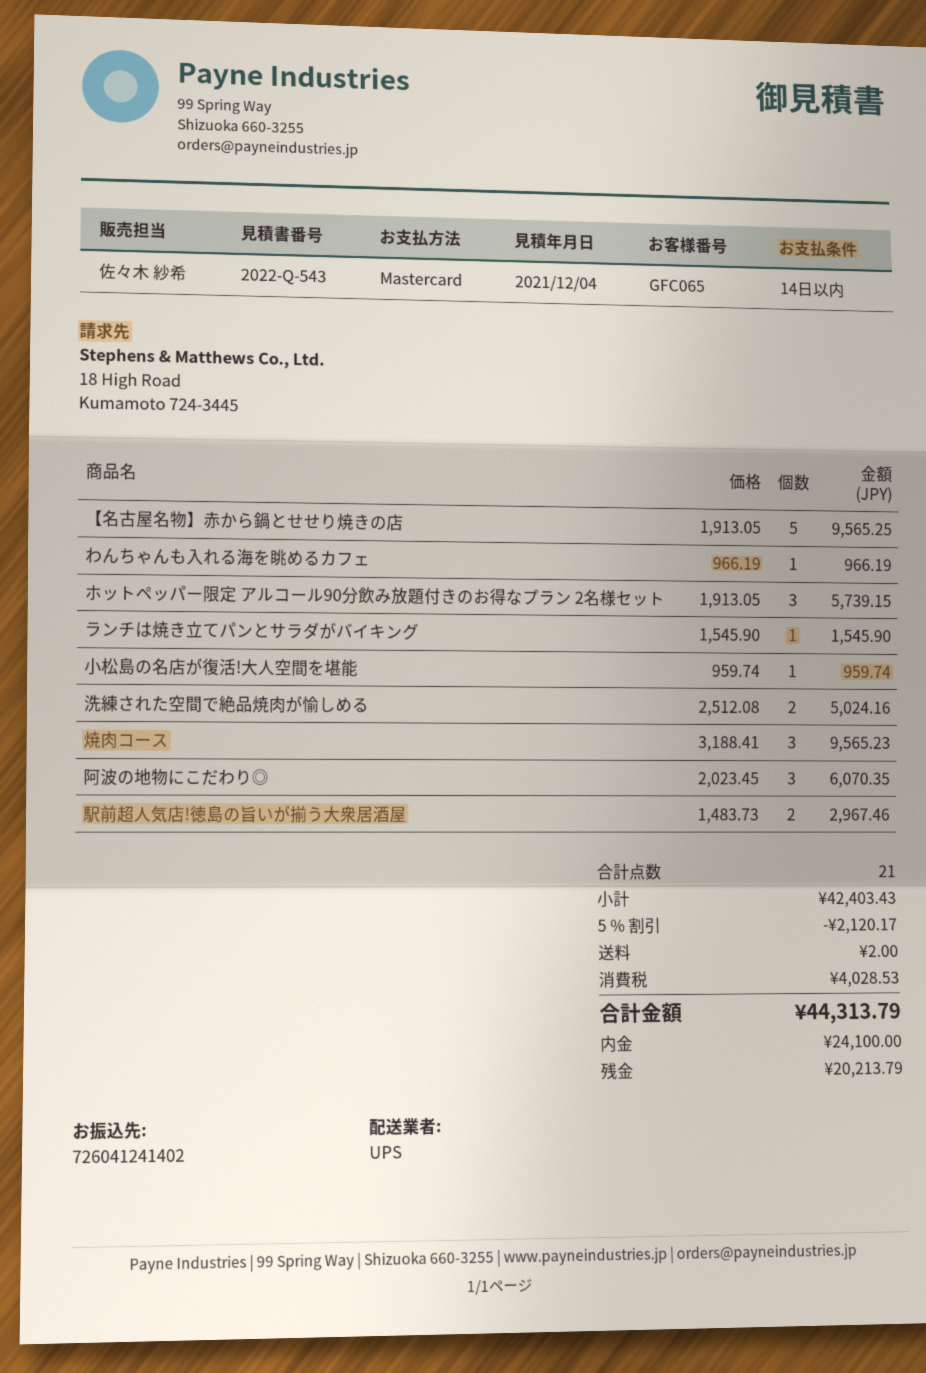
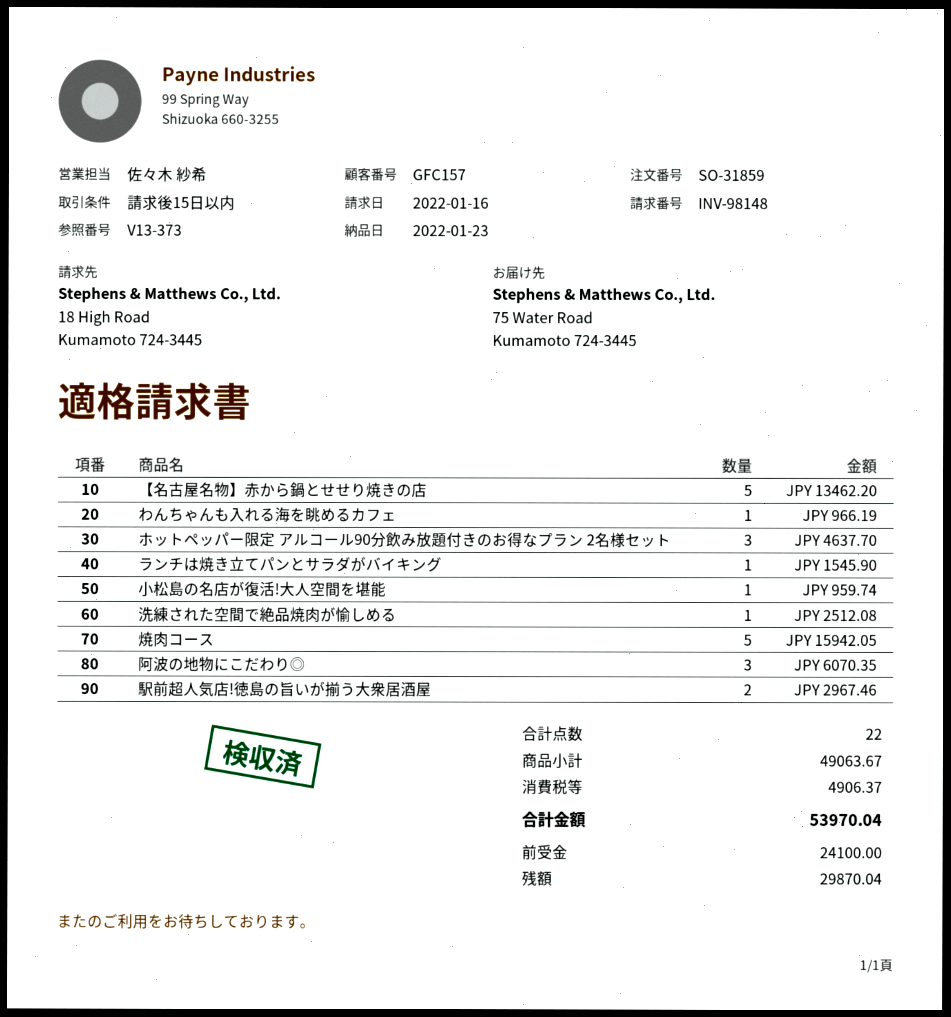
payment terms: 14 days -> 15 days
customer number: GFC065 -> GFC157
【名古屋名物】赤から鍋とせせり焼きの店: 5 for 9565.25 -> 5 for 13462.20
ホットペッパー限定 アルコール90分飲み放題付きのお得なプラン 2名様セット: 3 for 5739.15 -> 3 for 4637.70
洗練された空間で絶品焼肉が愉しめる: 2 for 5024.16 -> 1 for 2512.08
焼肉コース: 3 for 9565.23 -> 5 for 15942.05
total quantity: 21 -> 22
subtotal: 42403.43 -> 49063.67
discount: 5% = 2120.17 -> none
shipping: 2.00 -> none
tax: 4028.53 -> 4906.37
total: 44313.79 -> 53970.04
balance: 20213.79 -> 29870.04

